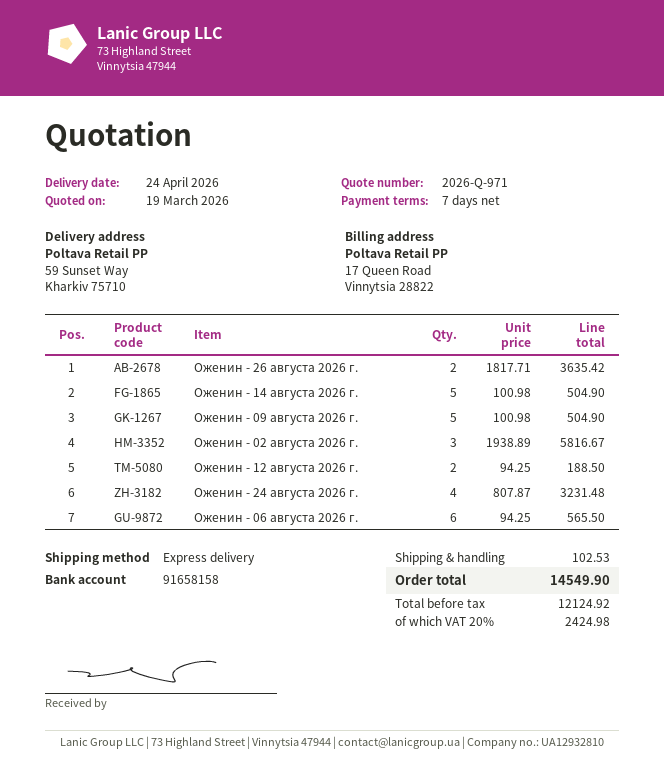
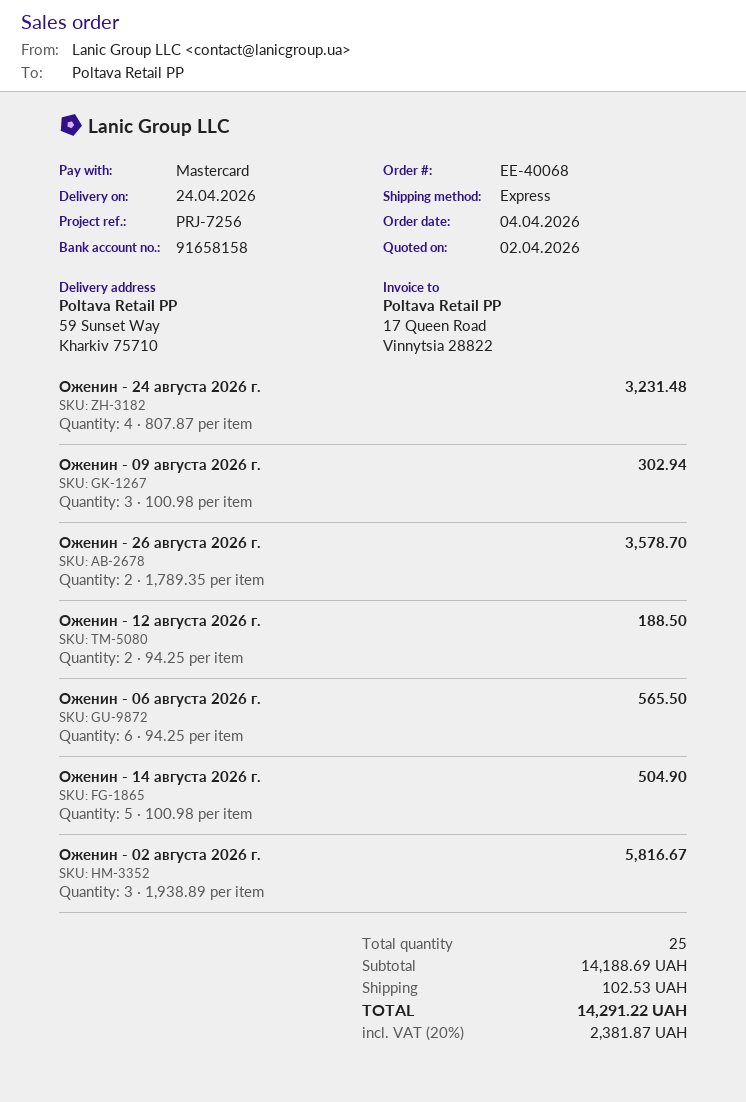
quote date: 2026-03-19 -> 2026-04-02
Оженин - 26 августа 2026 г.: 2 x 1817.71 = 3635.42 -> 2 x 1789.35 = 3578.70
Оженин - 09 августа 2026 г.: 5 x 100.98 = 504.90 -> 3 x 100.98 = 302.94
tax: 20% = 2424.98 -> 20% = 2381.87
total: 14549.90 -> 14291.22

